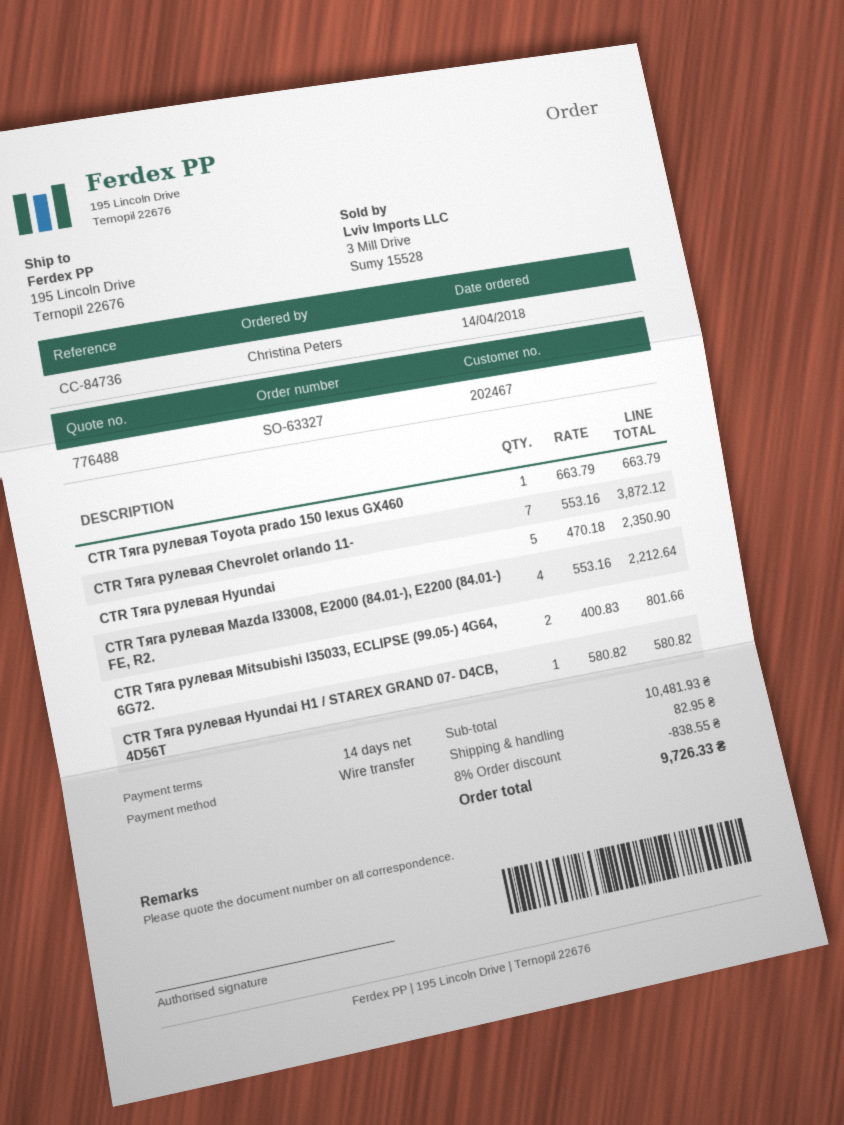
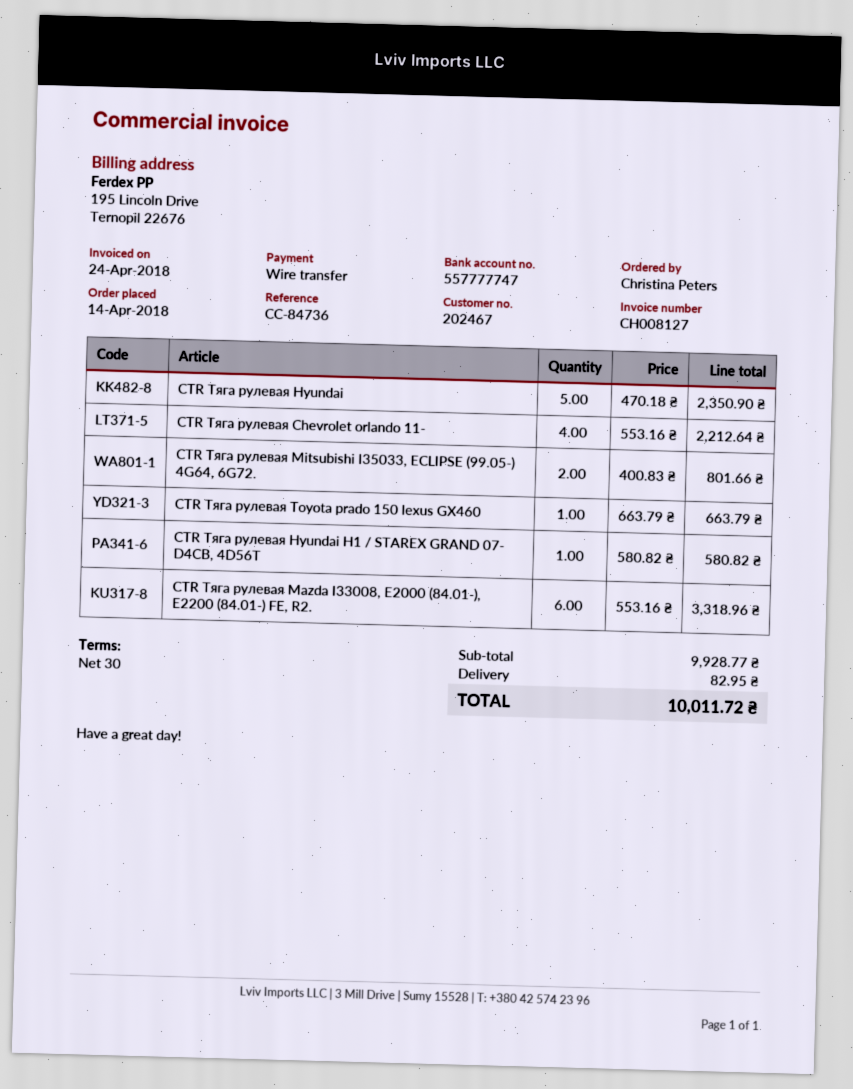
payment terms: 14 days -> 30 days
CTR Тяга рулевая Chevrolet orlando 11-: 7 x 553.16 = 3872.12 -> 4 x 553.16 = 2212.64
CTR Тяга рулевая Mazda I33008, E2000 (84.01-), E2200 (84.01-) FE, R2.: 4 x 553.16 = 2212.64 -> 6 x 553.16 = 3318.96
subtotal: 10481.93 -> 9928.77
discount: 8% = 838.55 -> none
total: 9726.33 -> 10011.72

